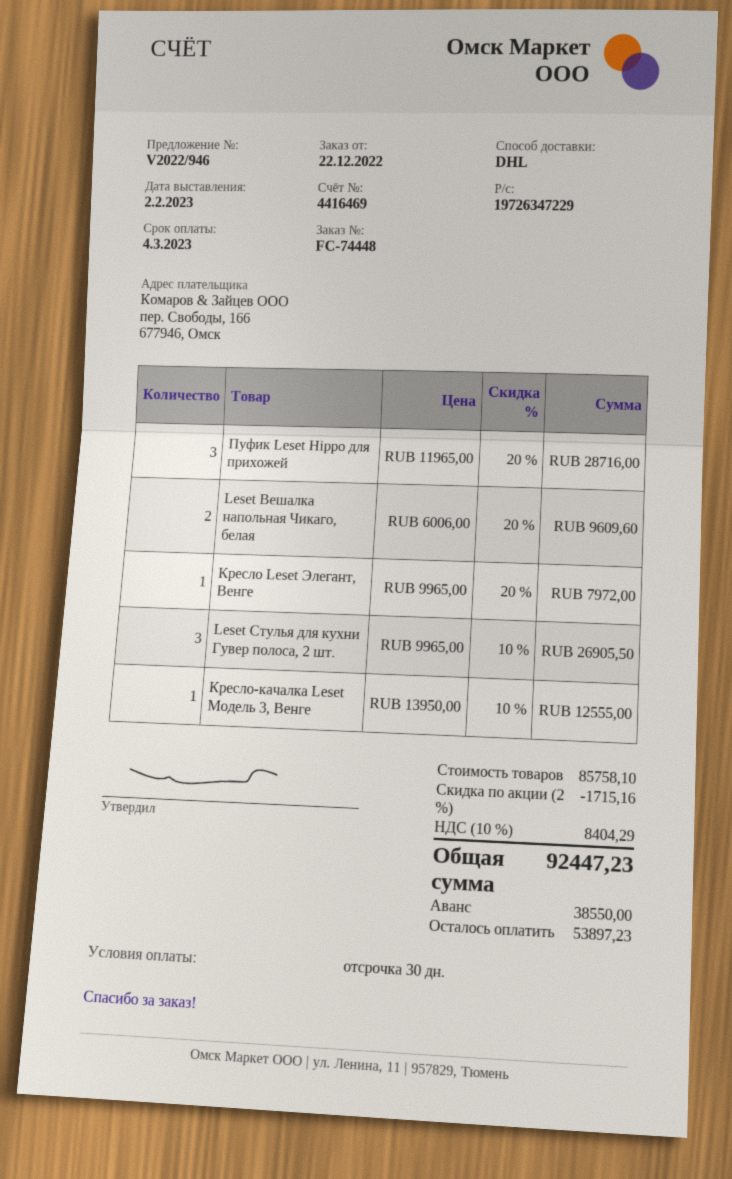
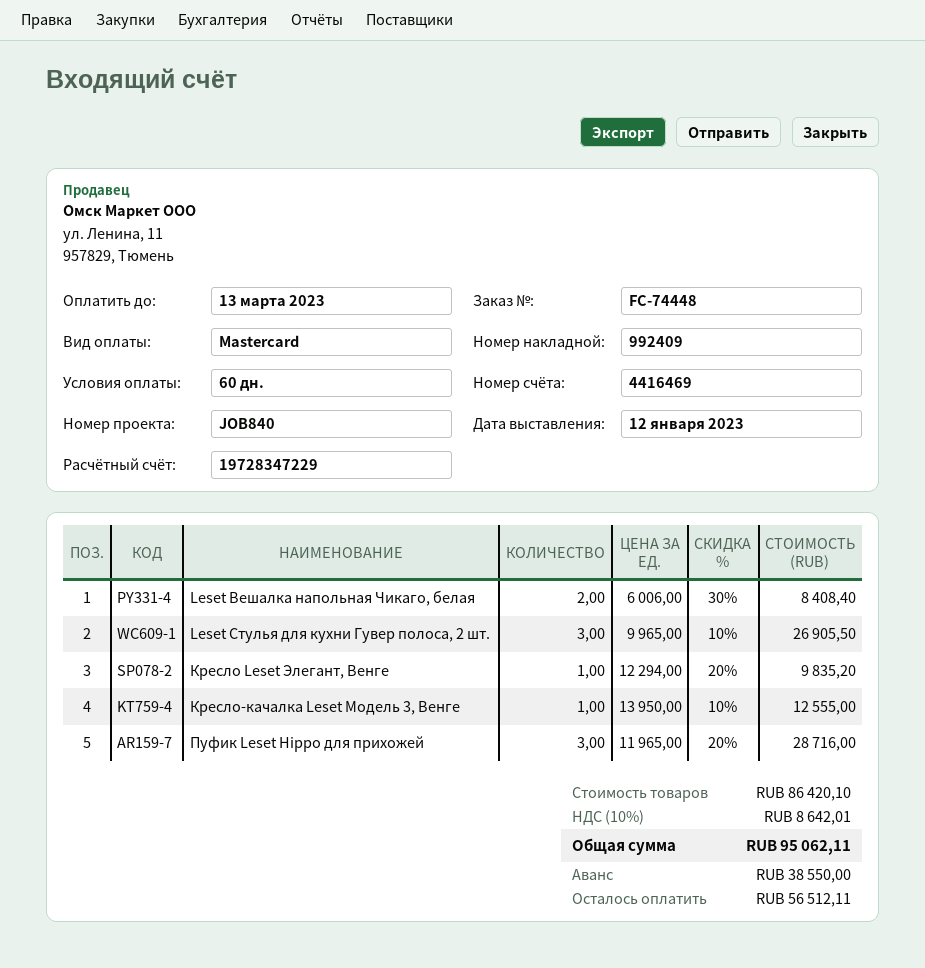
invoice date: 2023-02-02 -> 2023-01-12
payment terms: 30 days -> 60 days
due date: 2023-03-04 -> 2023-03-13
bank account: 19726347229 -> 19728347229
Leset Вешалка напольная Чикаго, белая: 2 x 6006.00 - 20% = 9609.60 -> 2 x 6006.00 - 30% = 8408.40
Кресло Leset Элегант, Венге: 1 x 9965.00 - 20% = 7972.00 -> 1 x 12294.00 - 20% = 9835.20
subtotal: 85758.10 -> 86420.10
discount: 2% = 1715.16 -> none
tax: 10% = 8404.29 -> 10% = 8642.01
total: 92447.23 -> 95062.11
balance: 53897.23 -> 56512.11

